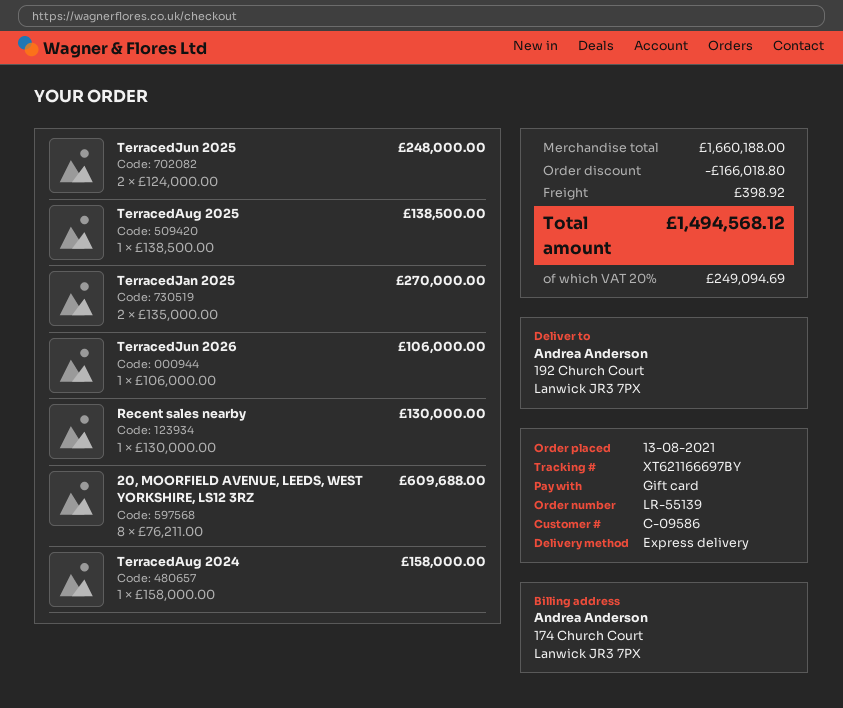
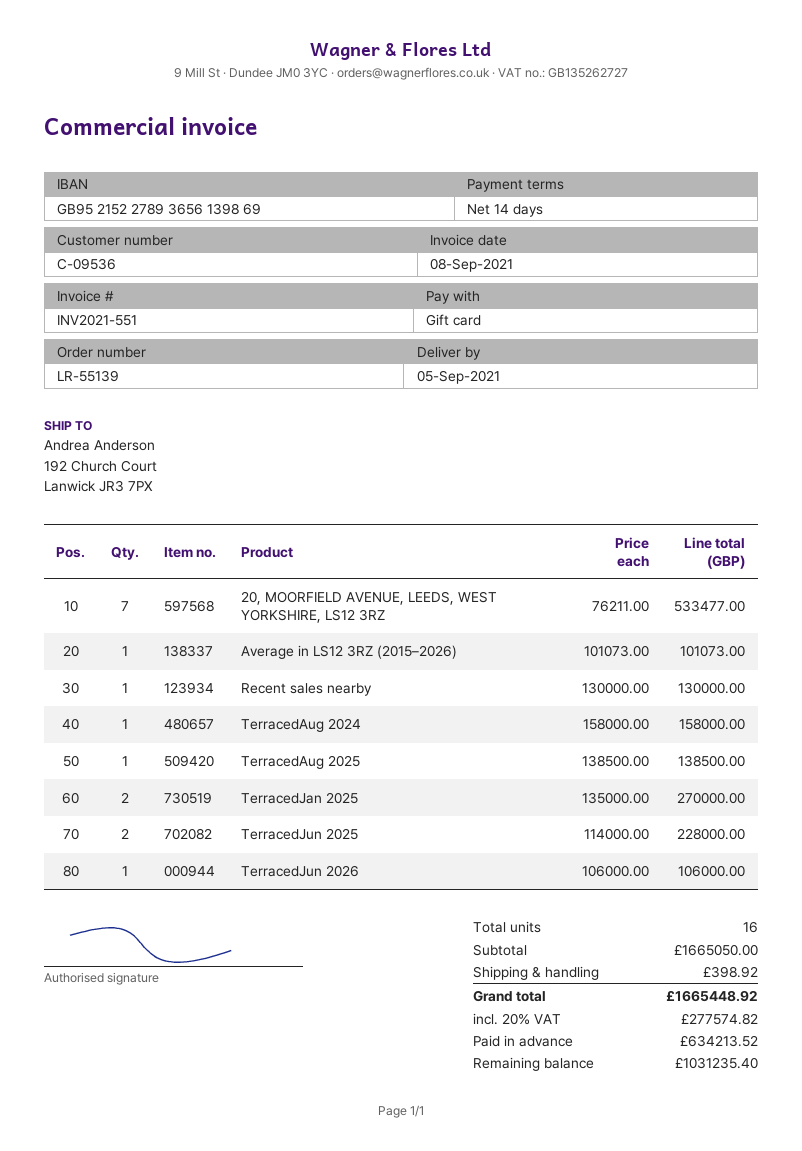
customer number: C-09586 -> C-09536
TerracedJun 2025: 2 x 124000.00 = 248000.00 -> 2 x 114000.00 = 228000.00
20, MOORFIELD AVENUE, LEEDS, WEST YORKSHIRE, LS12 3RZ: 8 x 76211.00 = 609688.00 -> 7 x 76211.00 = 533477.00
Average in LS12 3RZ (2015–2026): none -> 1 x 101073.00 = 101073.00
subtotal: 1660188.00 -> 1665050.00
discount: 166018.80 -> none
tax: 20% = 249094.69 -> 20% = 277574.82
total: 1494568.12 -> 1665448.92

